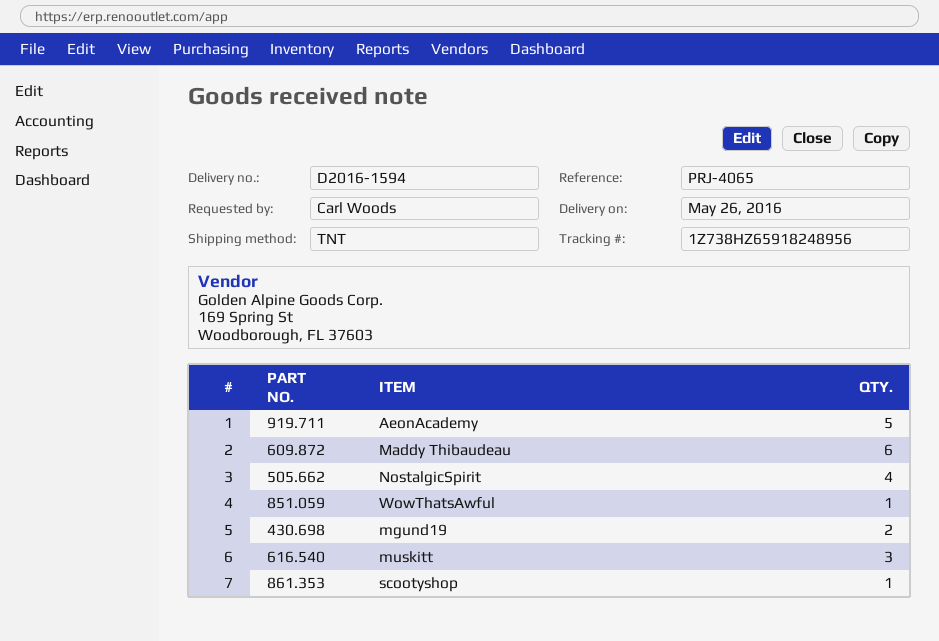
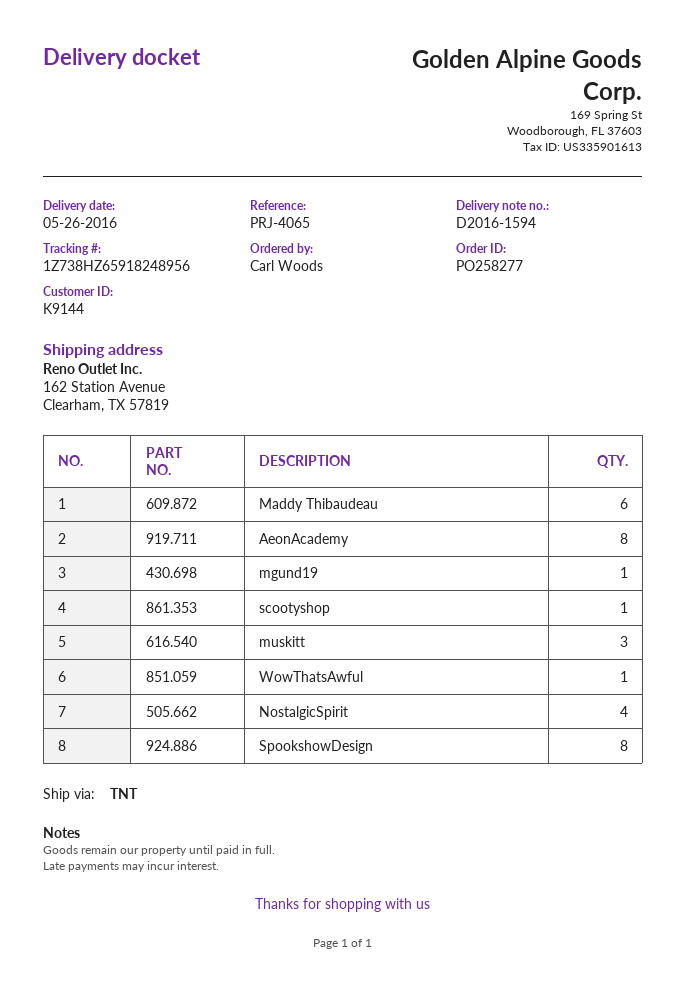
AeonAcademy: 5 -> 8
mgund19: 2 -> 1
SpookshowDesign: none -> 8

